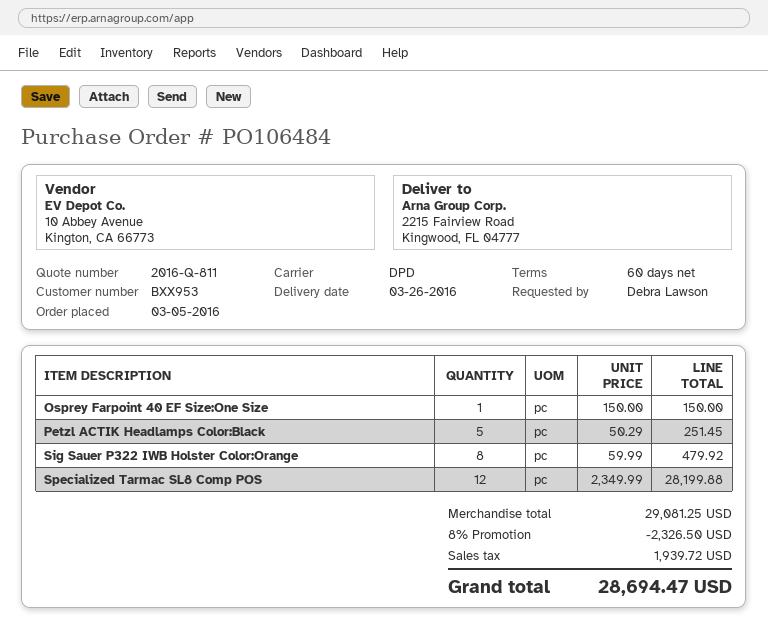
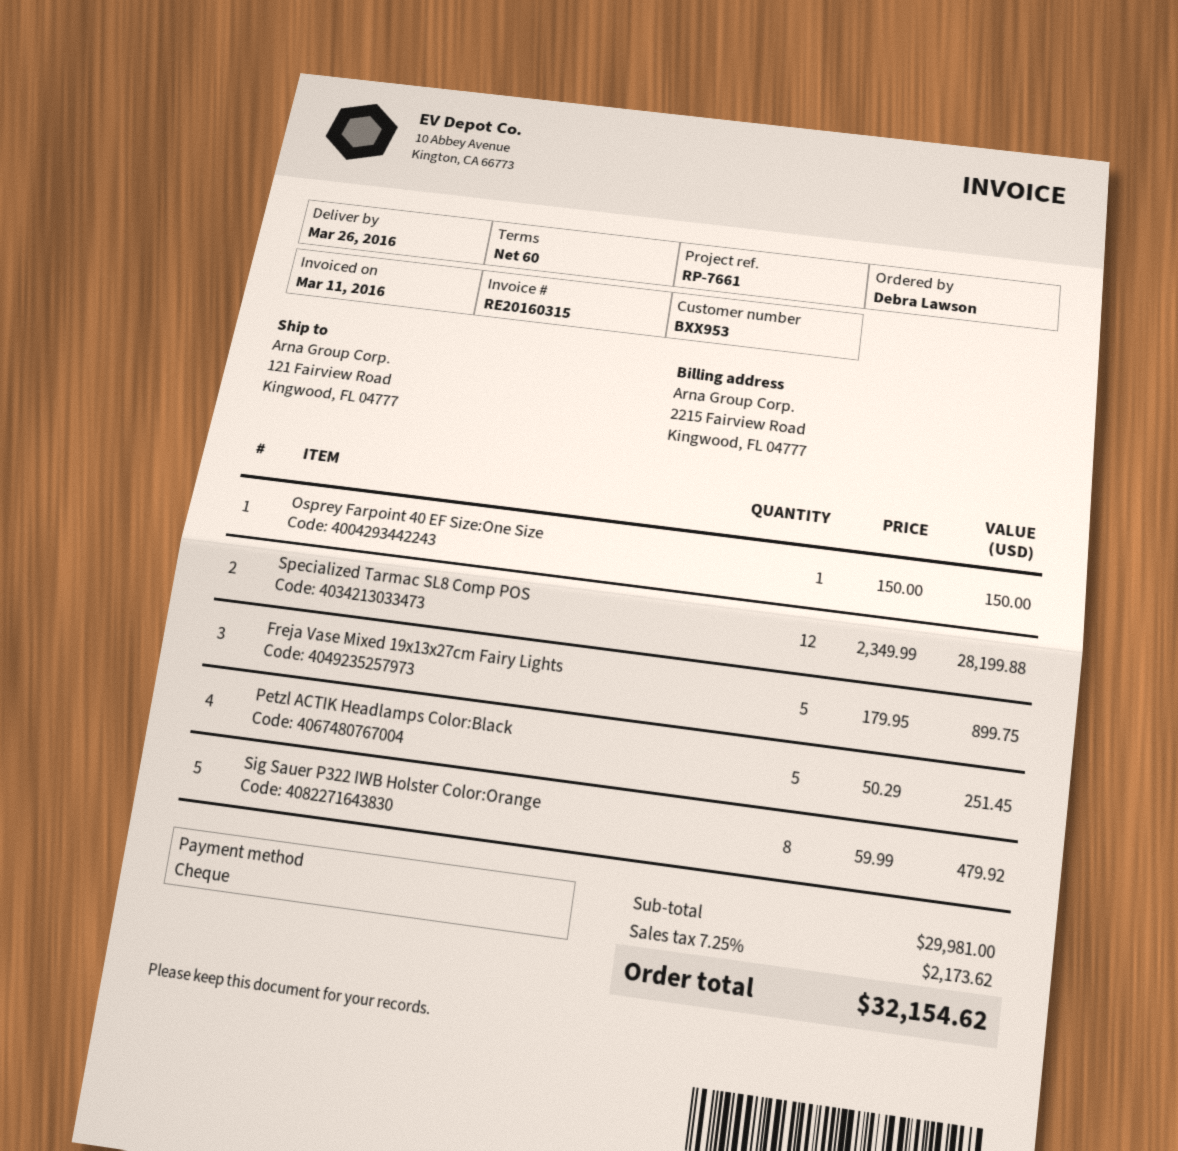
ship to: 2215 Fairview Road, Kingwood, FL 04777 -> 121 Fairview Road, Kingwood, FL 04777
Freja Vase Mixed 19x13x27cm Fairy Lights: none -> 5 x 179.95 = 899.75
subtotal: 29081.25 -> 29981.00
discount: 8% = 2326.50 -> none
tax: 1939.72 -> 2173.62
total: 28694.47 -> 32154.62

